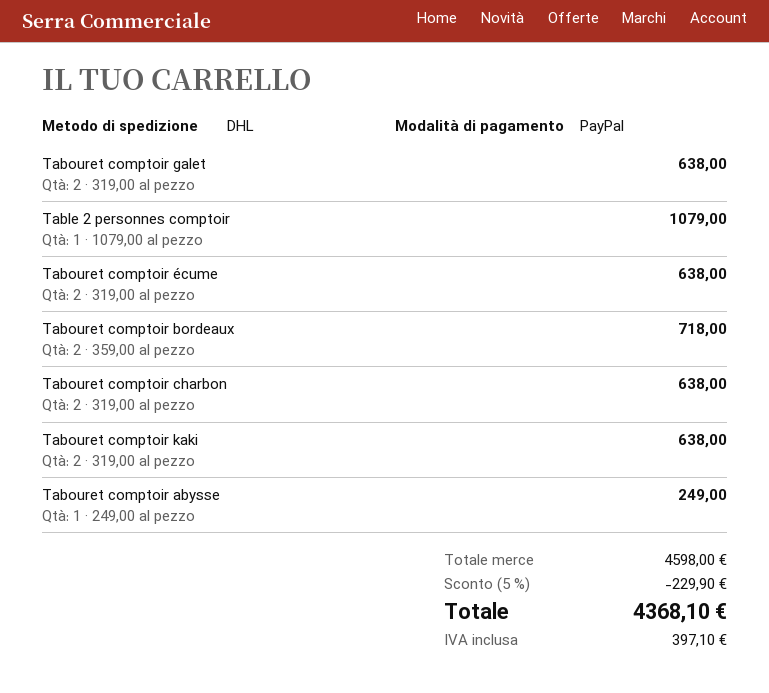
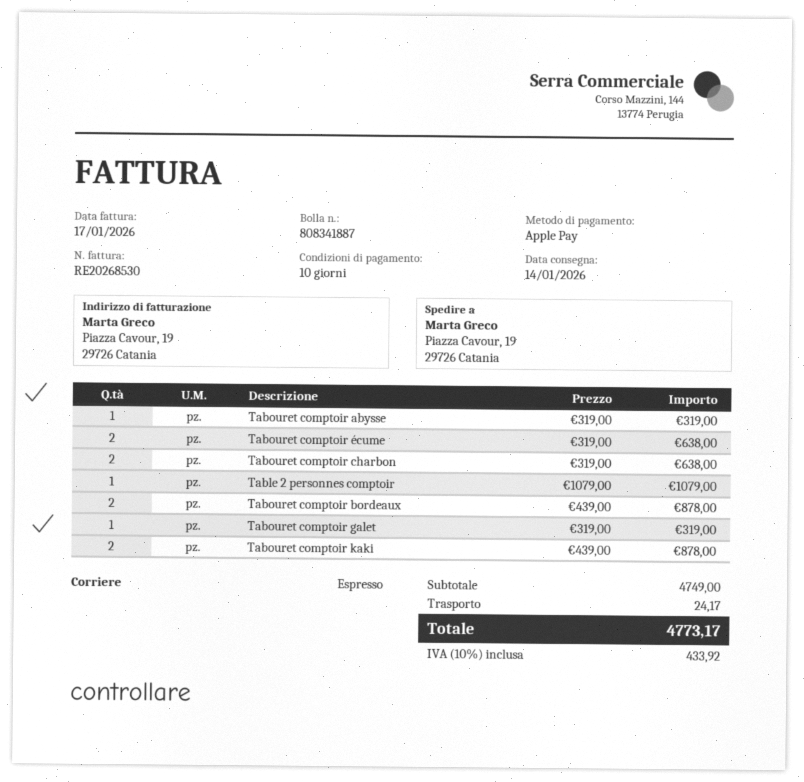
payment method: PayPal -> Apple Pay
shipping method: DHL -> express
Tabouret comptoir galet: 2 x 319.00 = 638.00 -> 1 x 319.00 = 319.00
Tabouret comptoir bordeaux: 2 x 359.00 = 718.00 -> 2 x 439.00 = 878.00
Tabouret comptoir kaki: 2 x 319.00 = 638.00 -> 2 x 439.00 = 878.00
Tabouret comptoir abysse: 1 x 249.00 = 249.00 -> 1 x 319.00 = 319.00
subtotal: 4598.00 -> 4749.00
discount: 5% = 229.90 -> none
shipping: none -> 24.17
tax: 397.10 -> 433.92
total: 4368.10 -> 4773.17

